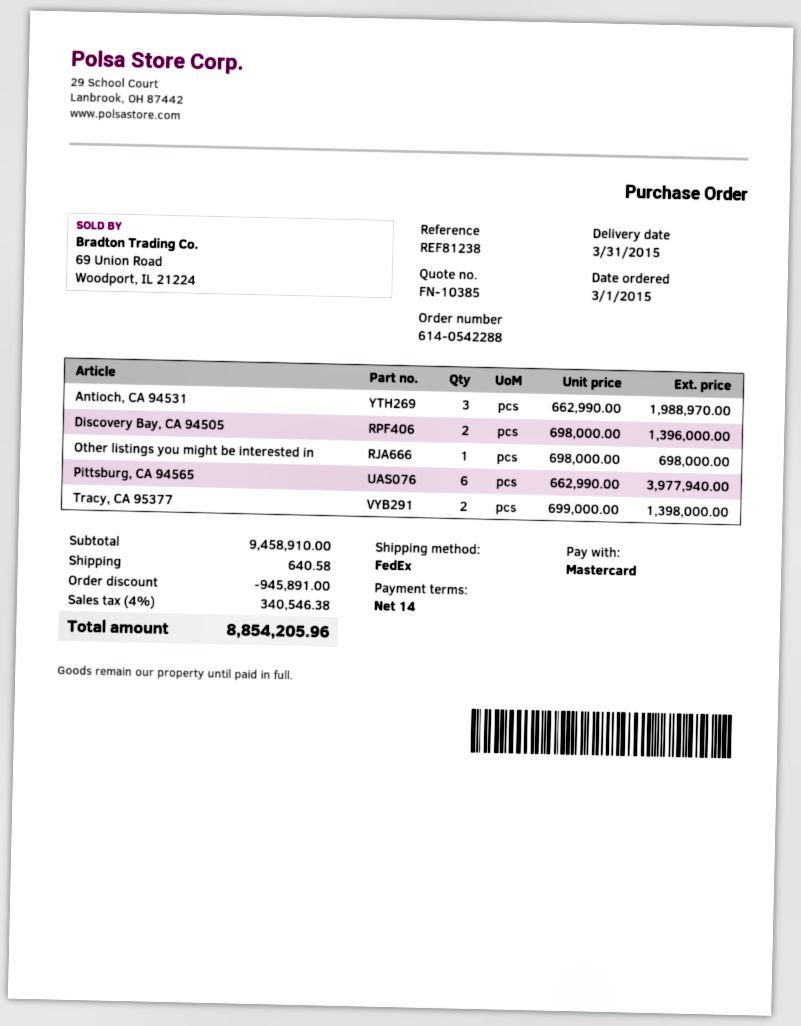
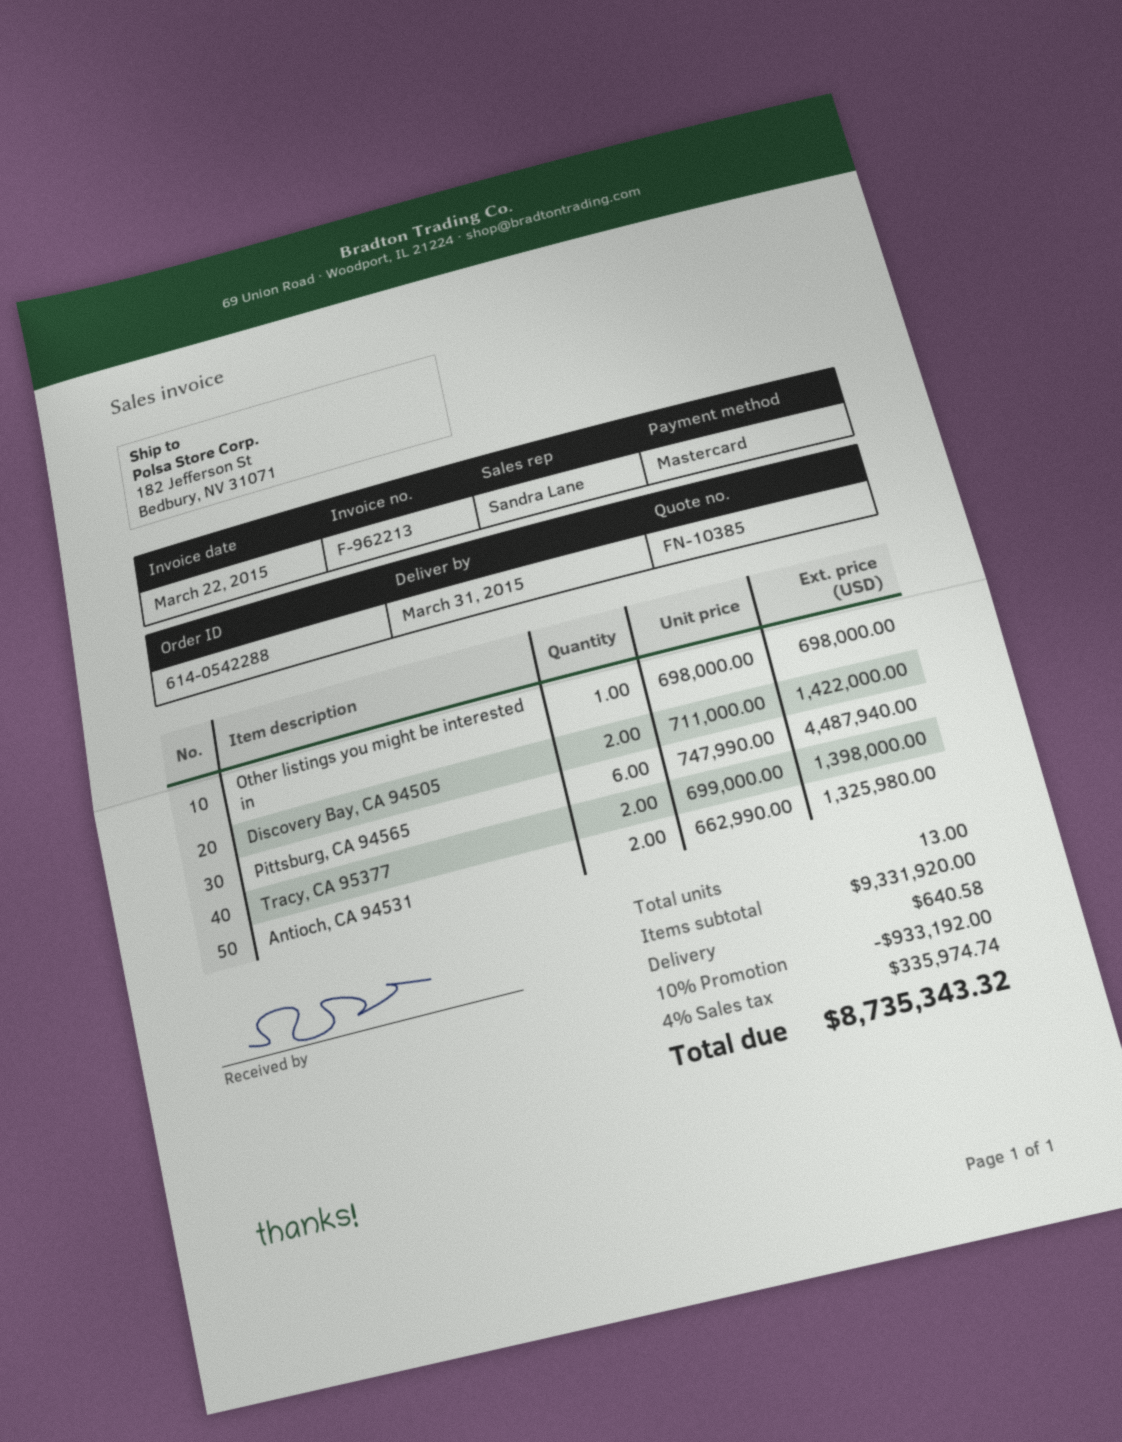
Antioch, CA 94531: 3 x 662990.00 = 1988970.00 -> 2 x 662990.00 = 1325980.00
Discovery Bay, CA 94505: 2 x 698000.00 = 1396000.00 -> 2 x 711000.00 = 1422000.00
Pittsburg, CA 94565: 6 x 662990.00 = 3977940.00 -> 6 x 747990.00 = 4487940.00
subtotal: 9458910.00 -> 9331920.00
discount: 945891.00 -> 933192.00
tax: 4% = 340546.38 -> 4% = 335974.74
total: 8854205.96 -> 8735343.32

